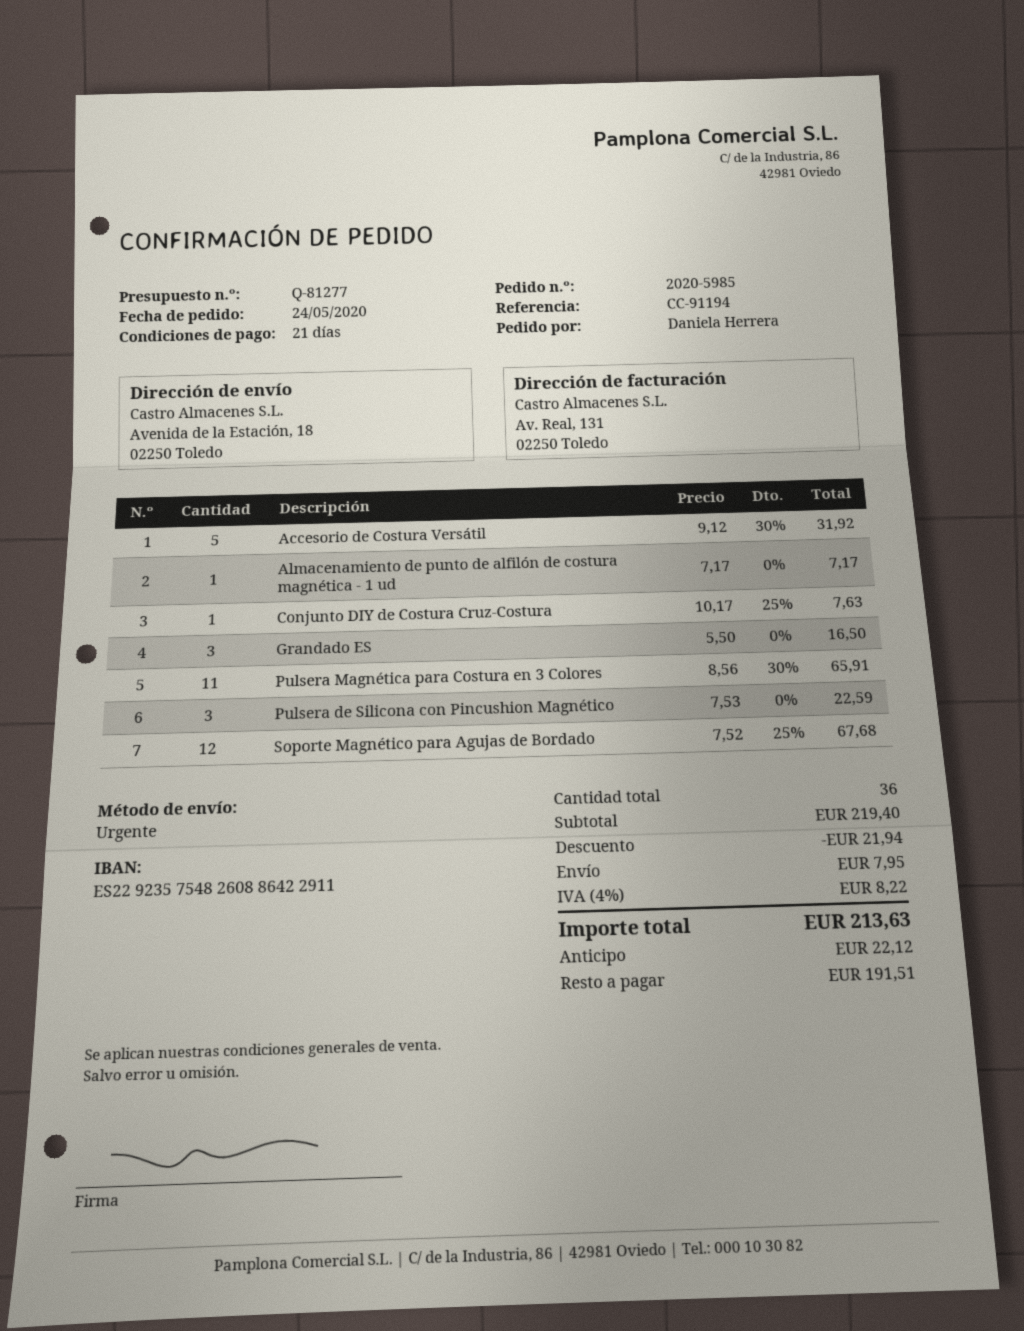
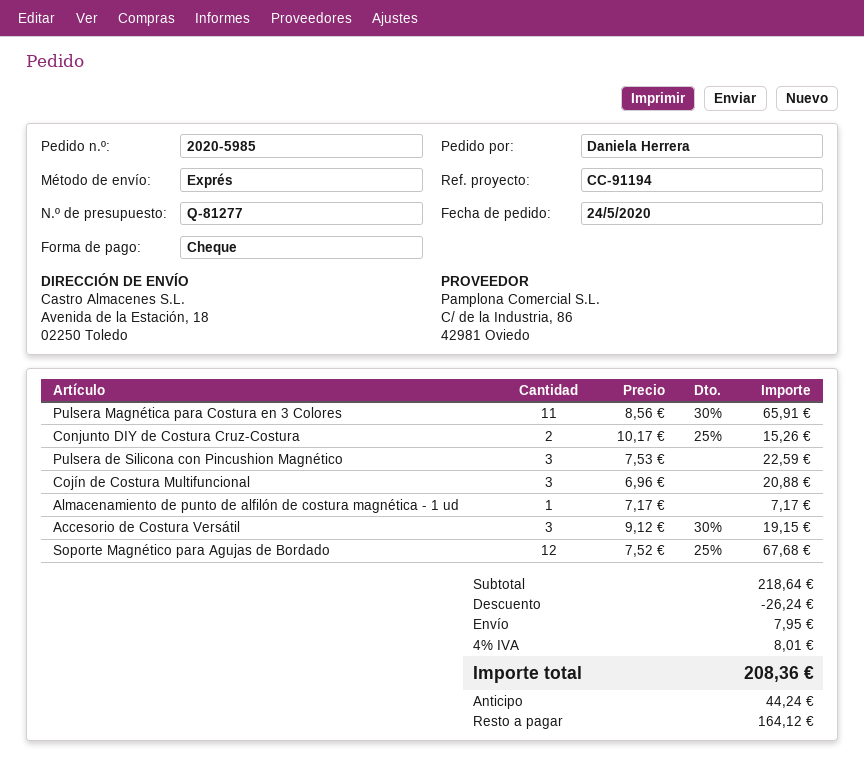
Accesorio de Costura Versátil: 5 x 9.12 - 30% = 31.92 -> 3 x 9.12 - 30% = 19.15
Conjunto DIY de Costura Cruz-Costura: 1 x 10.17 - 25% = 7.63 -> 2 x 10.17 - 25% = 15.26
Grandado ES: 3 x 5.50 = 16.50 -> none
Cojín de Costura Multifuncional: none -> 3 x 6.96 = 20.88
subtotal: 219.40 -> 218.64
discount: 21.94 -> 26.24
tax: 4% = 8.22 -> 4% = 8.01
total: 213.63 -> 208.36
deposit: 22.12 -> 44.24
balance: 191.51 -> 164.12

